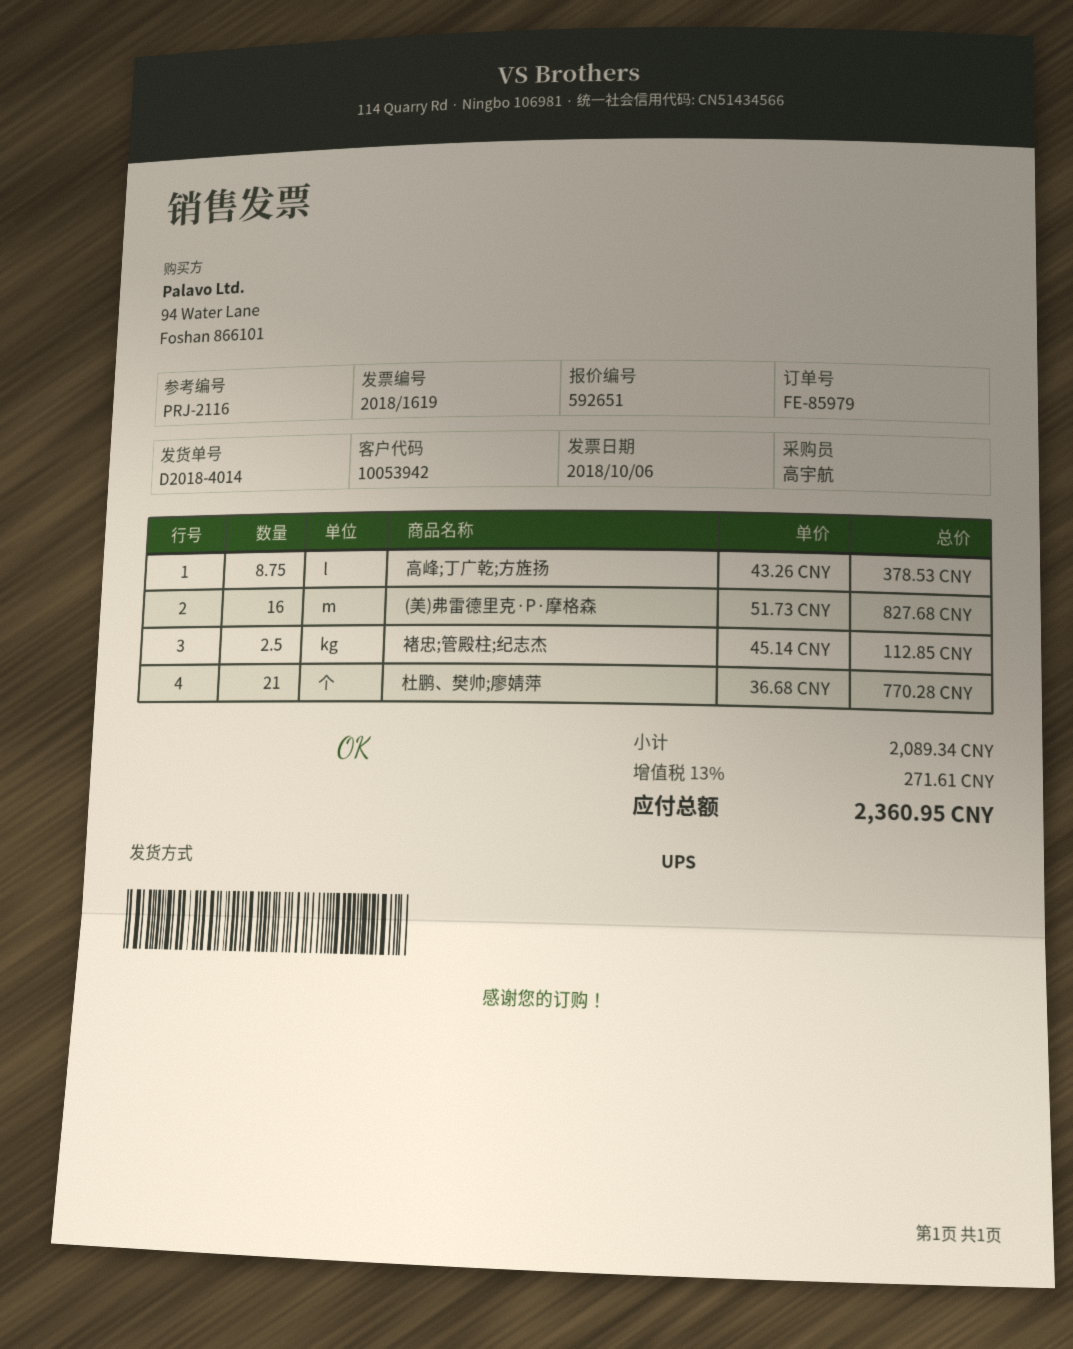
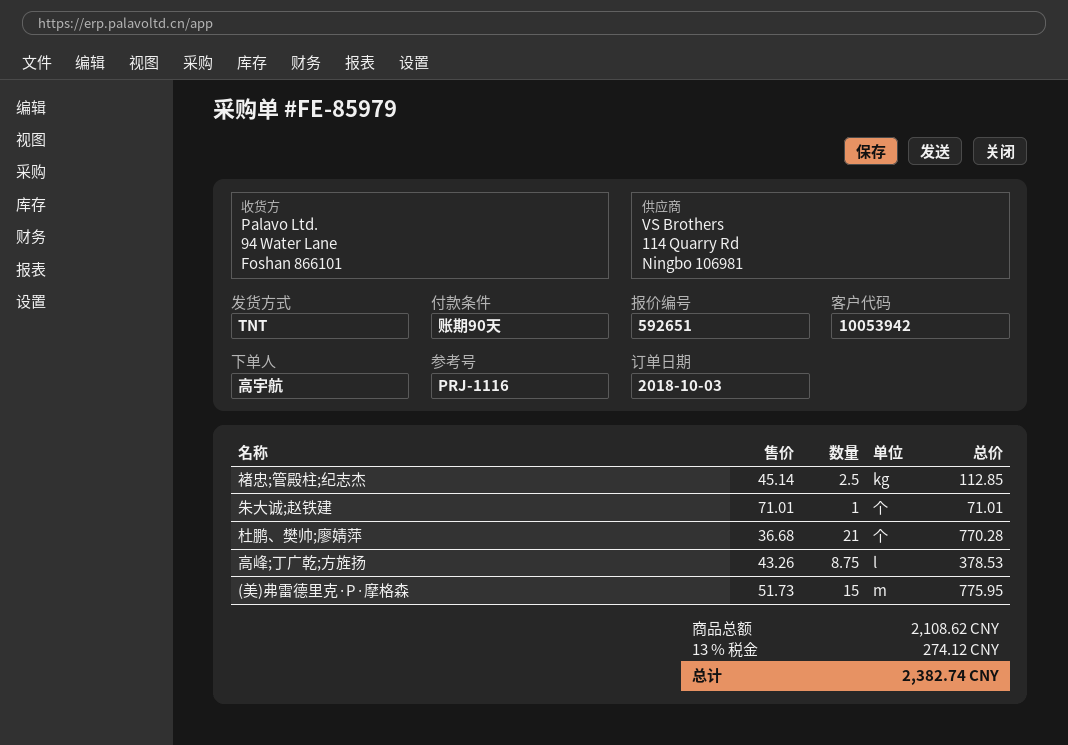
reference: PRJ-2116 -> PRJ-1116
shipping method: UPS -> TNT
(美)弗雷德里克·P·摩格森: 16 x 51.73 = 827.68 -> 15 x 51.73 = 775.95
朱大诚;赵铁建: none -> 1 x 71.01 = 71.01
subtotal: 2089.34 -> 2108.62
tax: 13% = 271.61 -> 13% = 274.12
total: 2360.95 -> 2382.74

